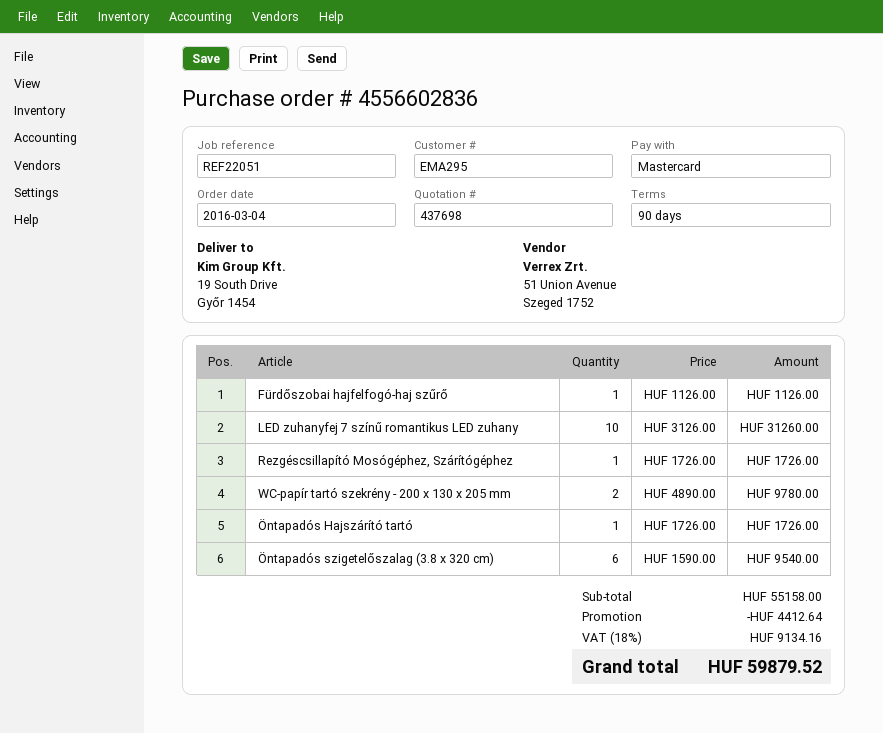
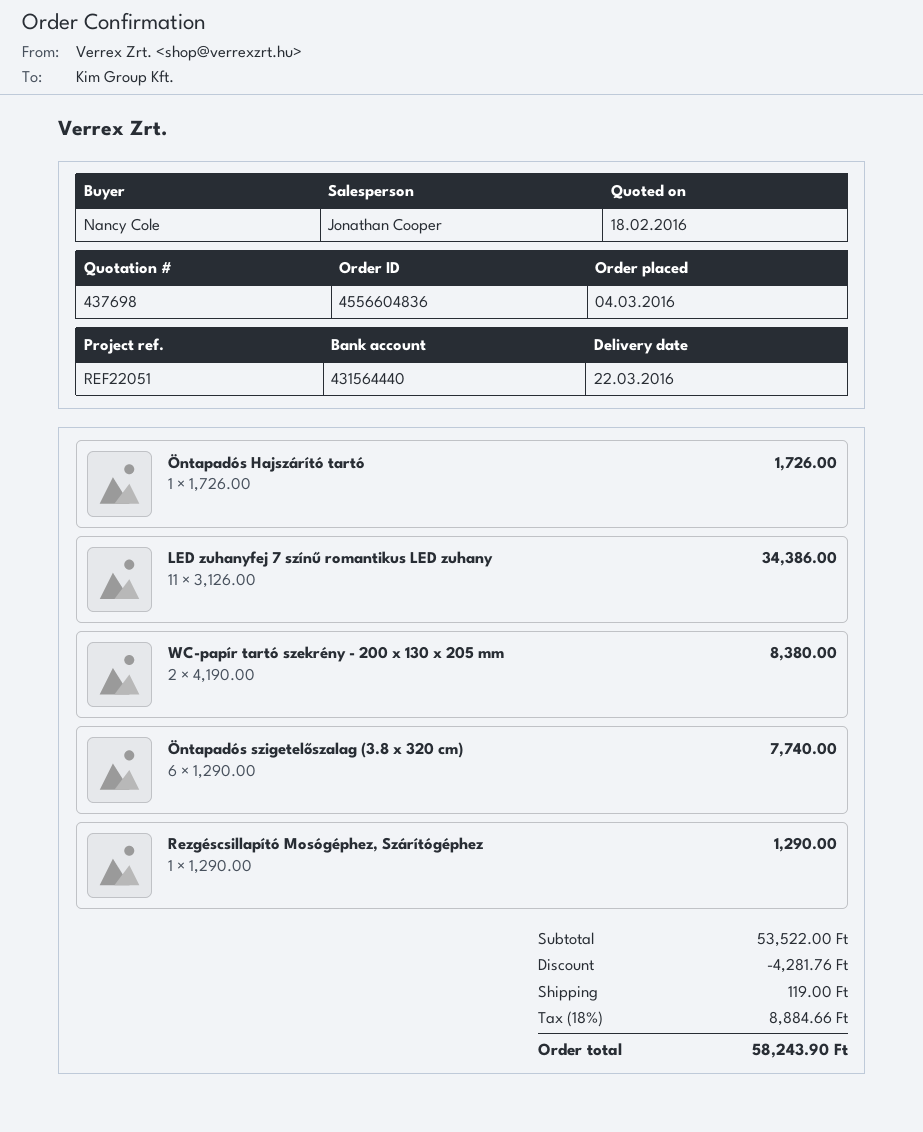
order number: 4556602836 -> 4556604836
Fürdőszobai hajfelfogó-haj szűrő: 1 x 1126.00 = 1126.00 -> none
LED zuhanyfej 7 színű romantikus LED zuhany: 10 x 3126.00 = 31260.00 -> 11 x 3126.00 = 34386.00
Rezgéscsillapító Mosógéphez, Szárítógéphez: 1 x 1726.00 = 1726.00 -> 1 x 1290.00 = 1290.00
WC-papír tartó szekrény - 200 x 130 x 205 mm: 2 x 4890.00 = 9780.00 -> 2 x 4190.00 = 8380.00
Öntapadós szigetelőszalag (3.8 x 320 cm): 6 x 1590.00 = 9540.00 -> 6 x 1290.00 = 7740.00
subtotal: 55158.00 -> 53522.00
discount: 4412.64 -> 4281.76
shipping: none -> 119.00
tax: 18% = 9134.16 -> 18% = 8884.66
total: 59879.52 -> 58243.90

